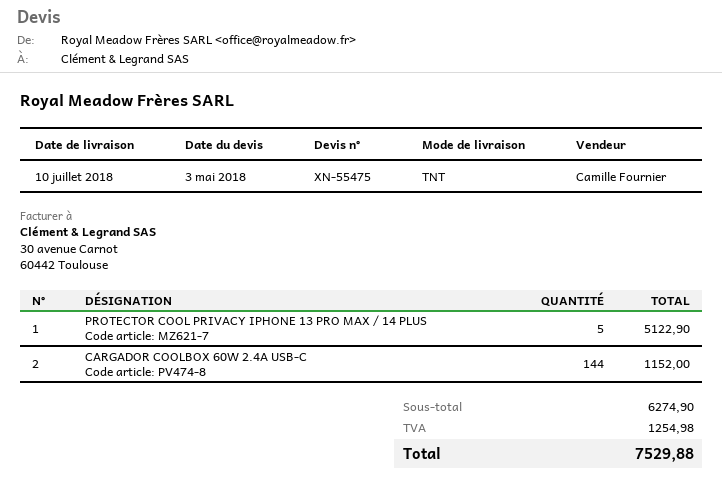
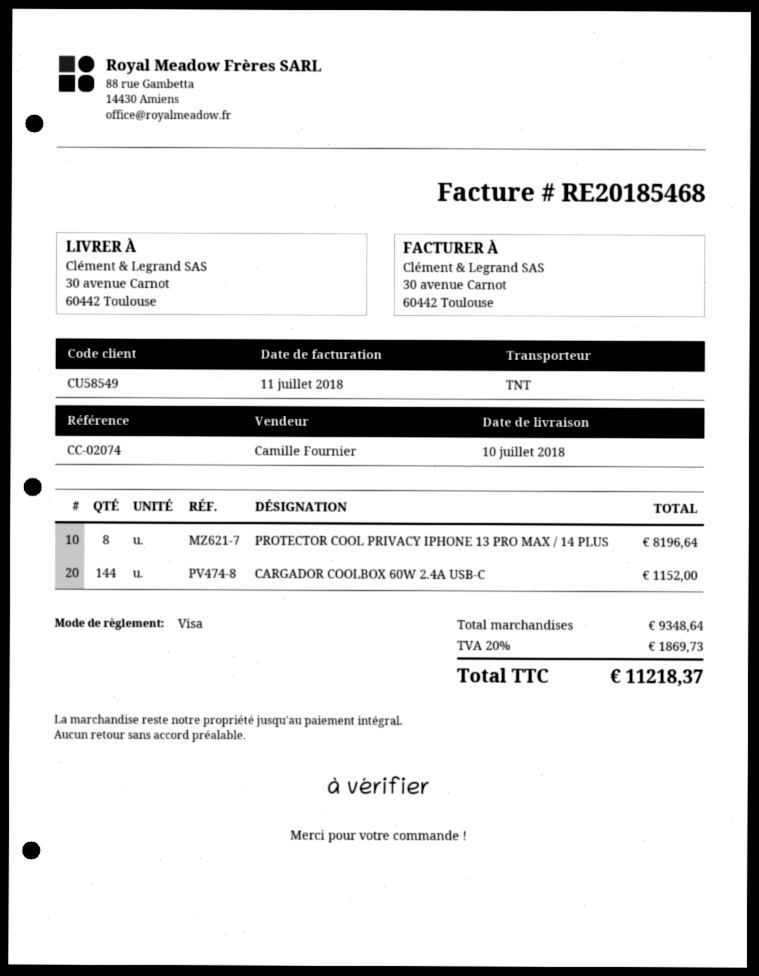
PROTECTOR COOL PRIVACY IPHONE 13 PRO MAX / 14 PLUS: 5 for 5122.90 -> 8 for 8196.64
subtotal: 6274.90 -> 9348.64
tax: 1254.98 -> 1869.73
total: 7529.88 -> 11218.37

